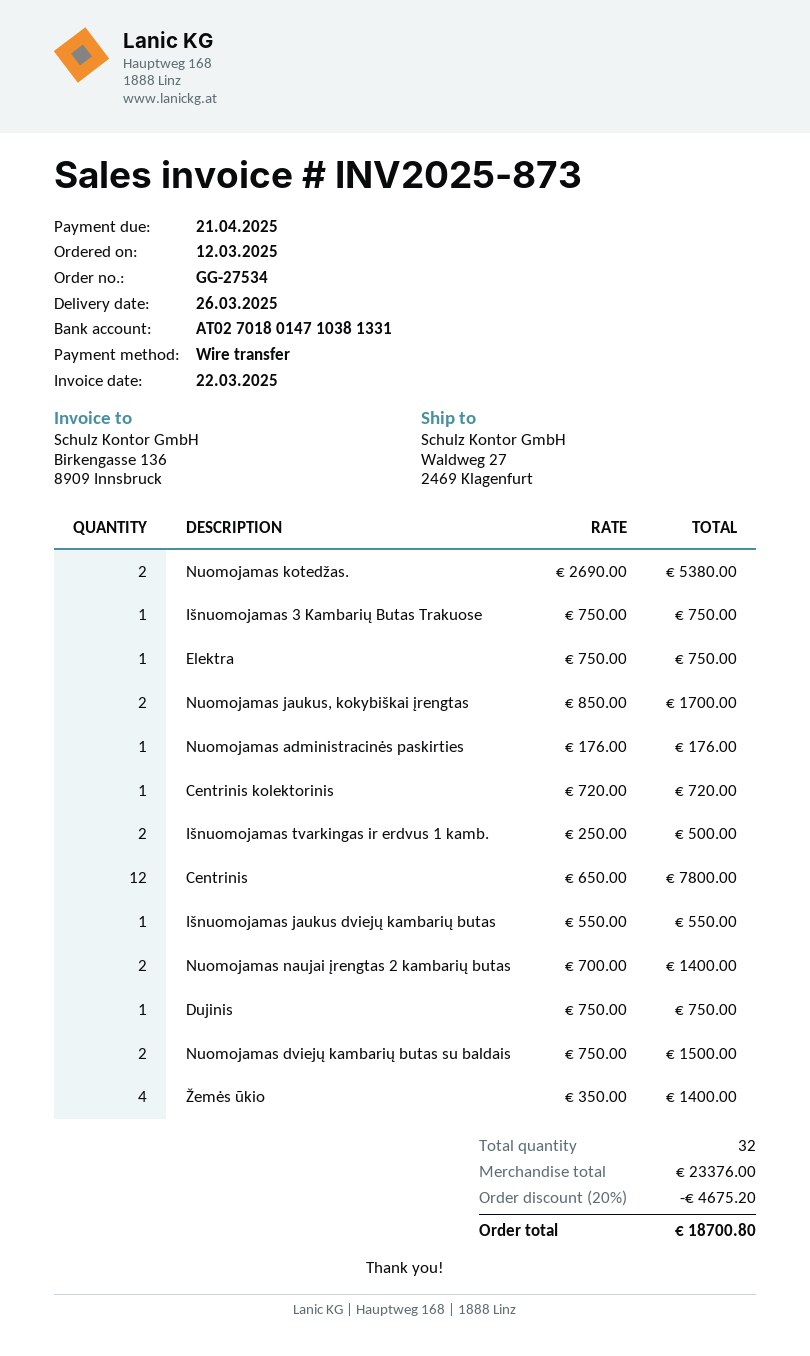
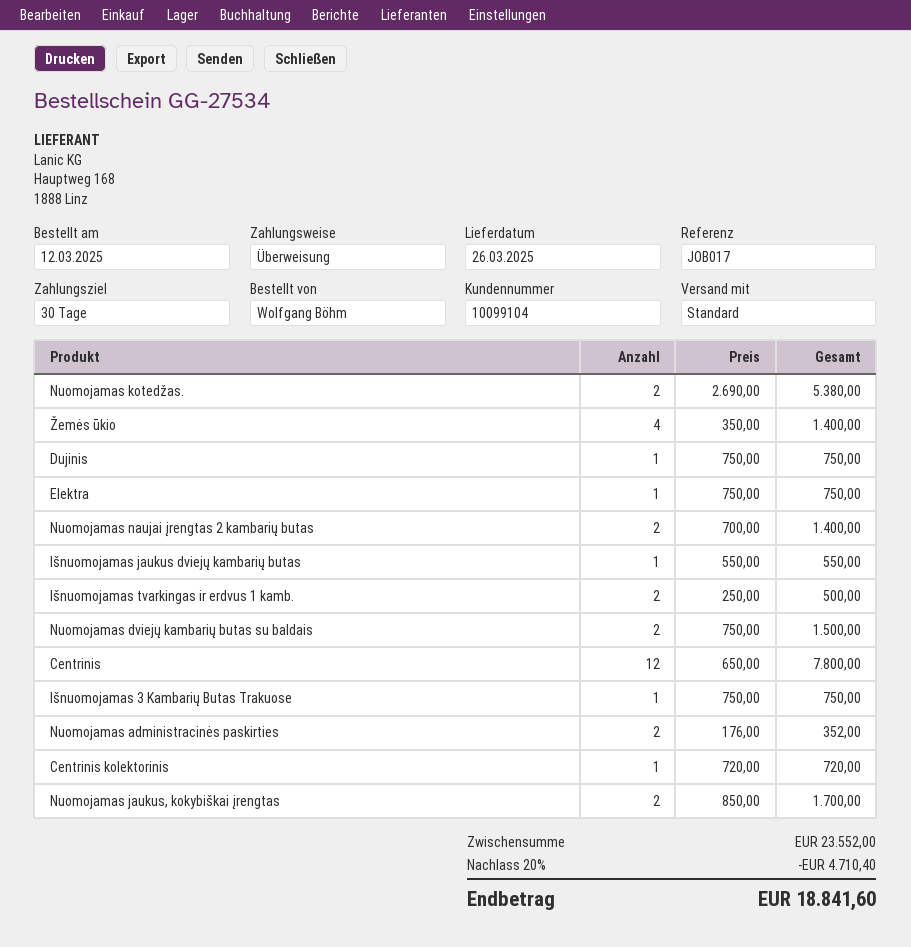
Nuomojamas administracinės paskirties: 1 x 176.00 = 176.00 -> 2 x 176.00 = 352.00
subtotal: 23376.00 -> 23552.00
discount: 20% = 4675.20 -> 20% = 4710.40
total: 18700.80 -> 18841.60

